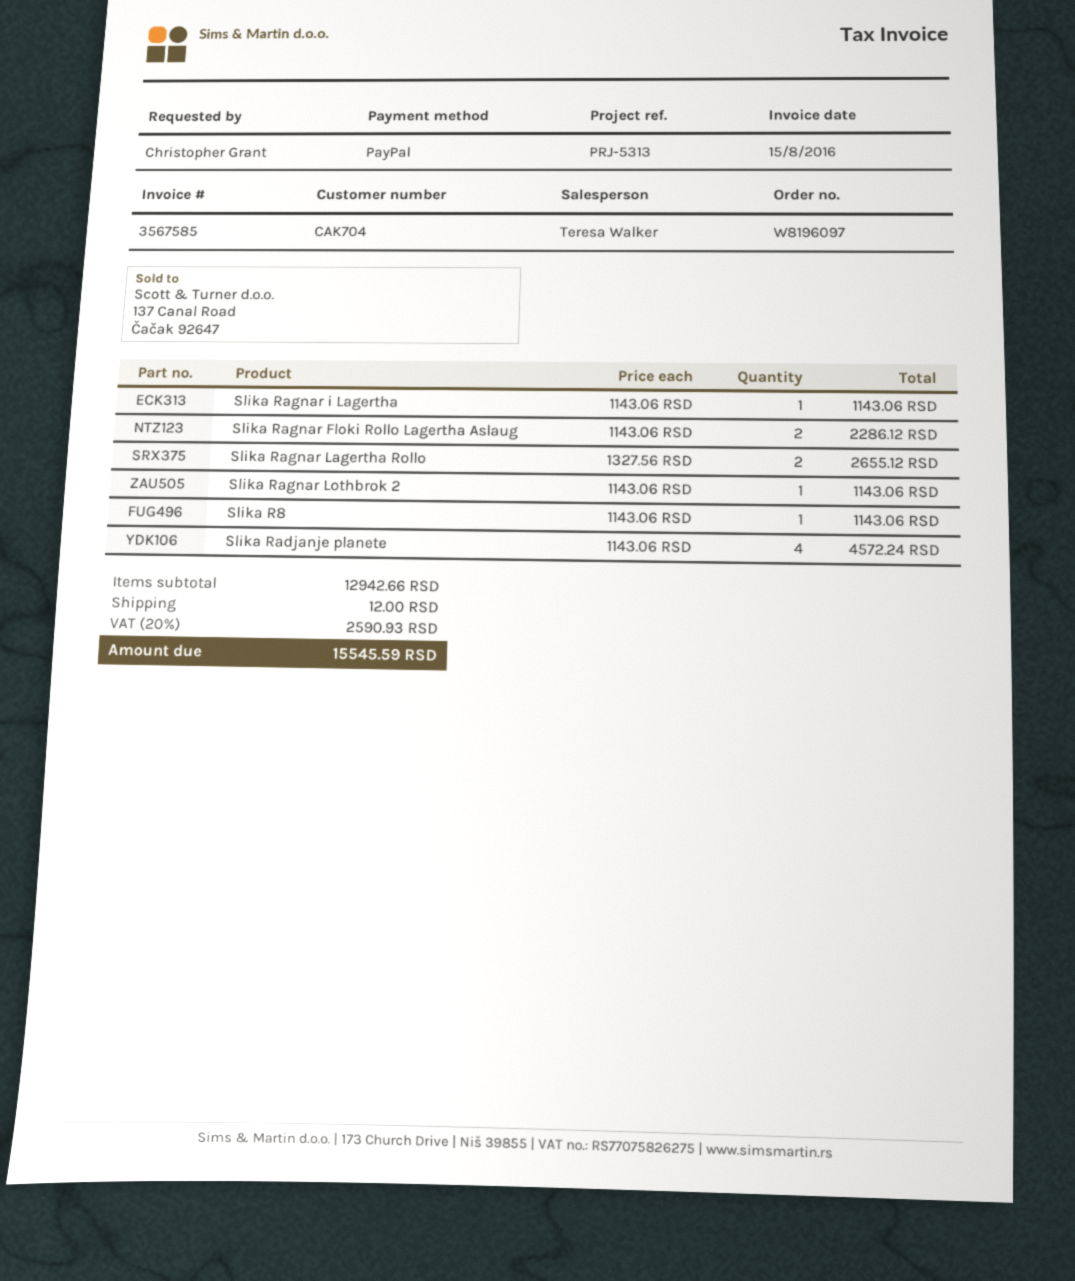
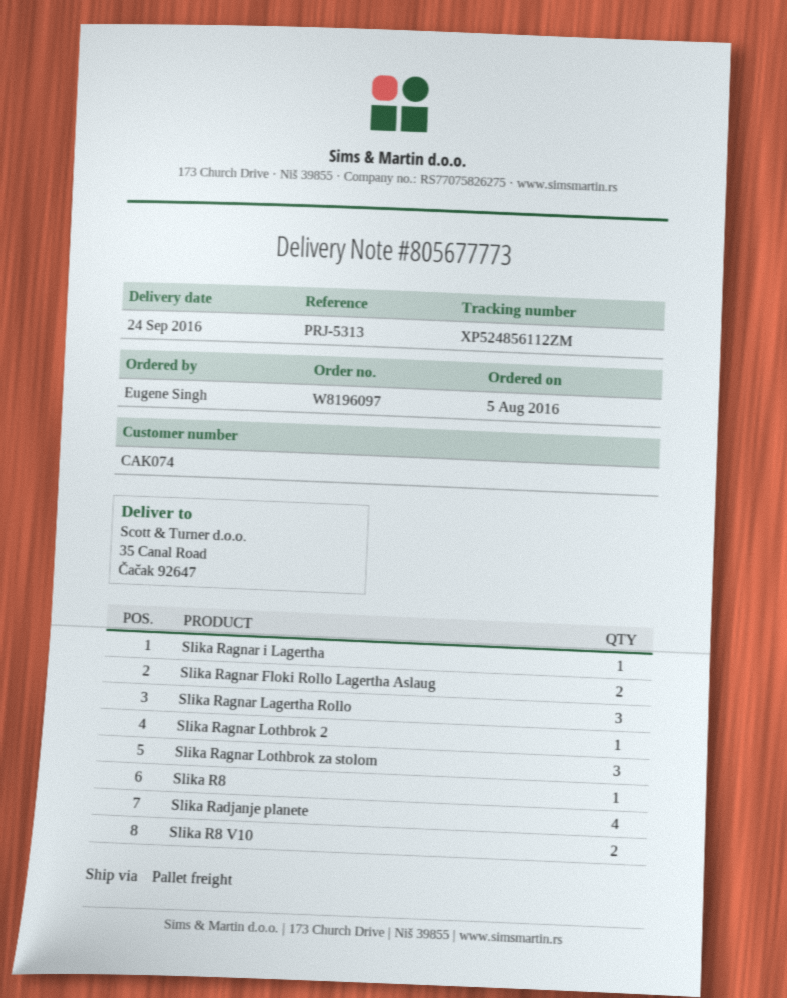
customer number: CAK704 -> CAK074
ordered by: Christopher Grant -> Eugene Singh
Slika Ragnar Lagertha Rollo: 2 -> 3
Slika Ragnar Lothbrok za stolom: none -> 3
Slika R8 V10: none -> 2

